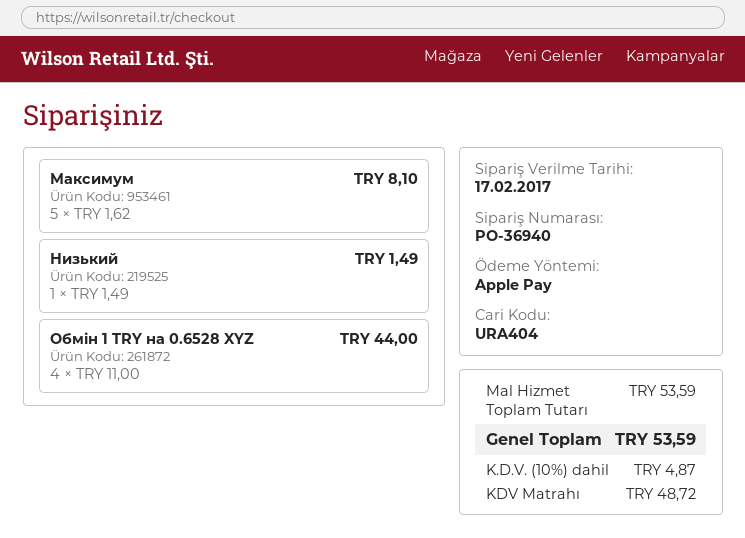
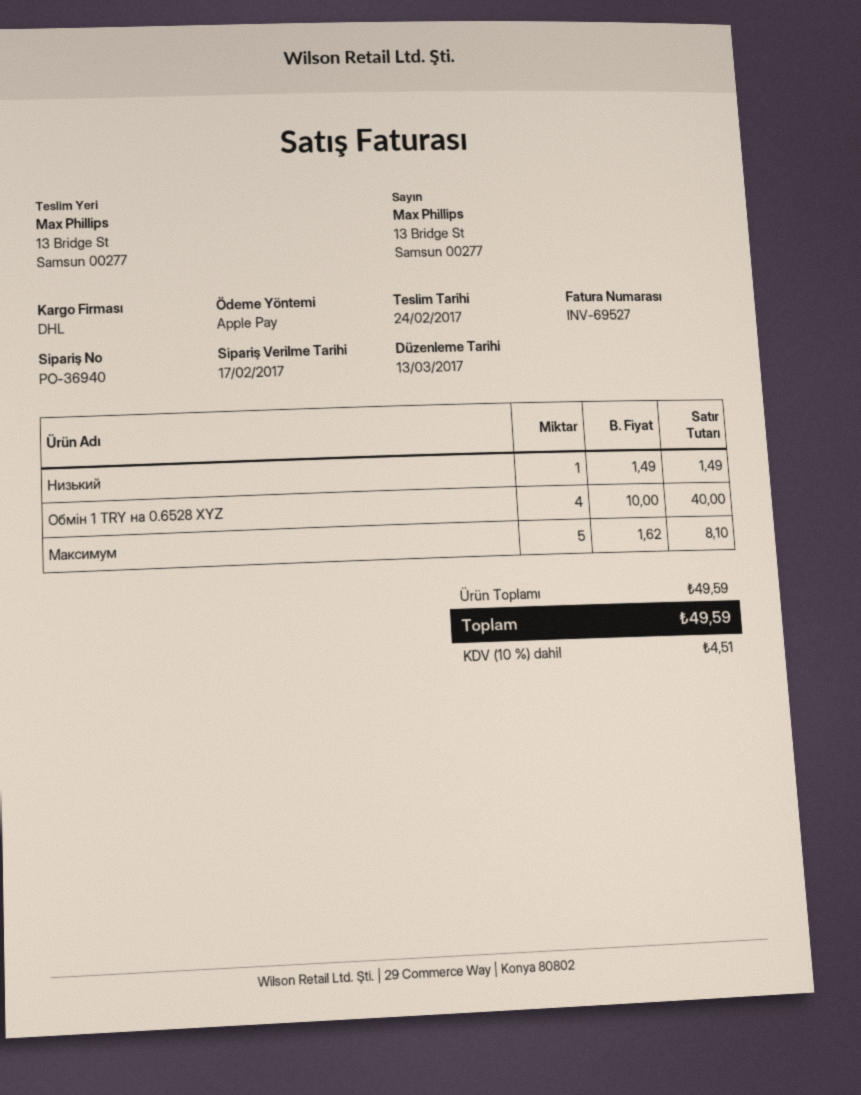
Обмін 1 TRY на 0.6528 XYZ: 4 x 11.00 = 44.00 -> 4 x 10.00 = 40.00
subtotal: 53.59 -> 49.59
tax: 10% = 4.87 -> 10% = 4.51
total: 53.59 -> 49.59

